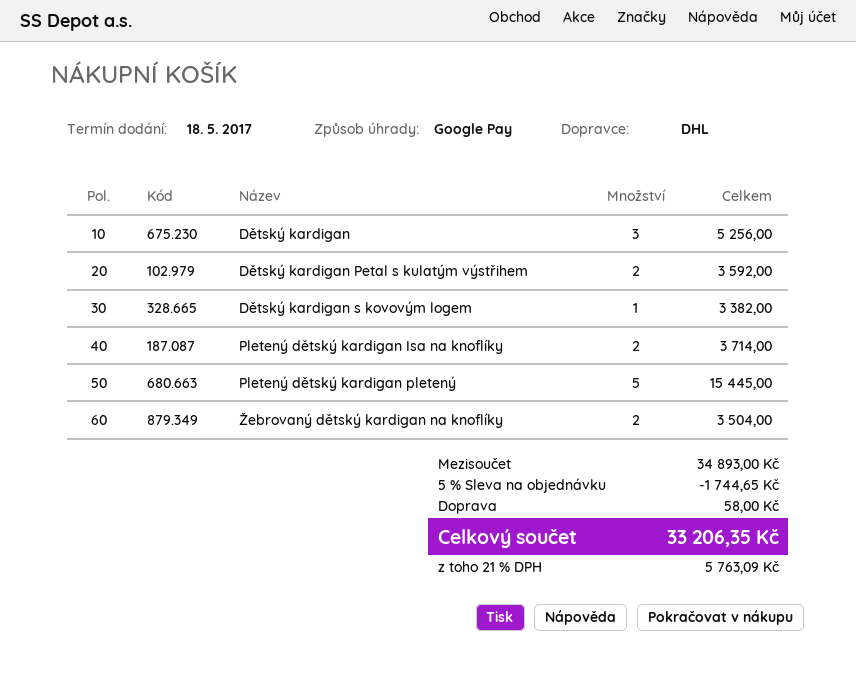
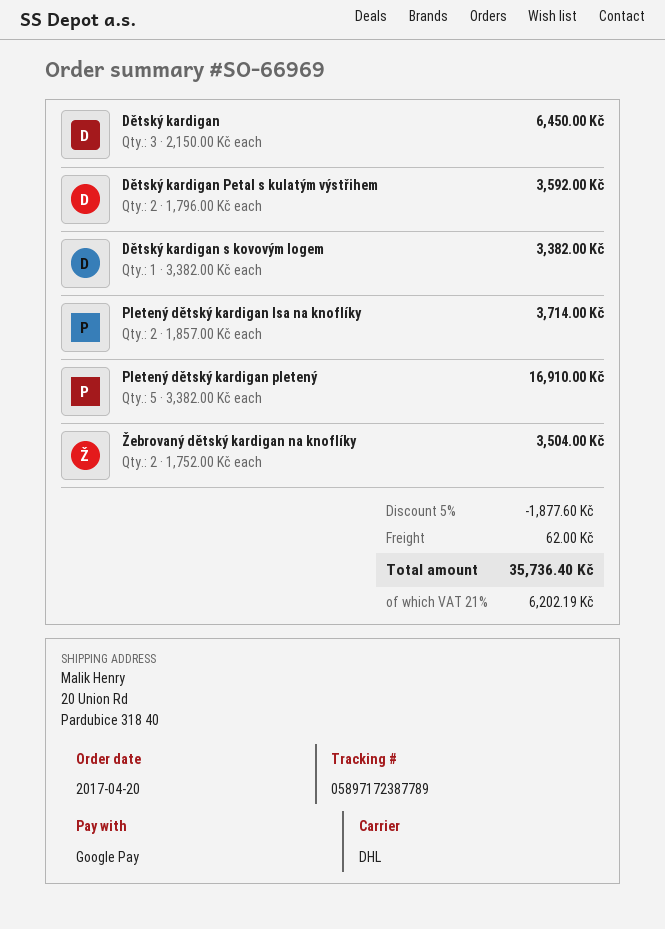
Dětský kardigan: 3 for 5256.00 -> 3 for 6450.00
Pletený dětský kardigan pletený: 5 for 15445.00 -> 5 for 16910.00
discount: 5% = 1744.65 -> 5% = 1877.60
shipping: 58.00 -> 62.00
tax: 21% = 5763.09 -> 21% = 6202.19
total: 33206.35 -> 35736.40

